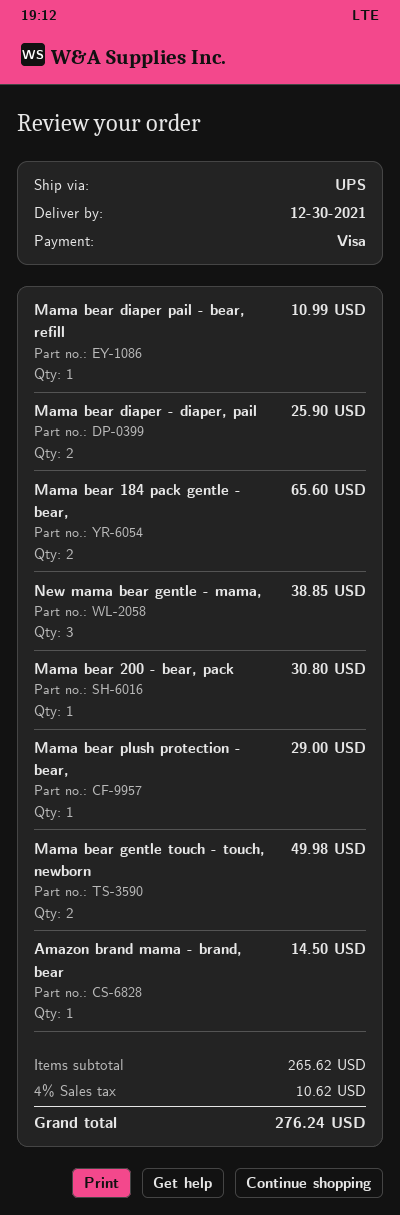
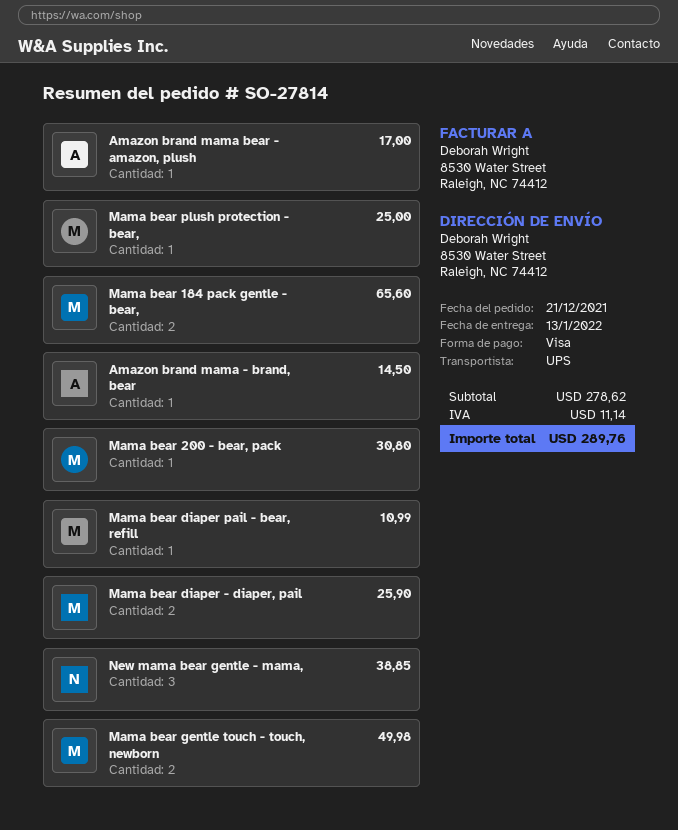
delivery date: 2021-12-30 -> 2022-01-13
Mama bear plush protection - bear,: 1 for 29.00 -> 1 for 25.00
Amazon brand mama bear - amazon, plush: none -> 1 for 17.00
subtotal: 265.62 -> 278.62
tax: 10.62 -> 11.14
total: 276.24 -> 289.76

